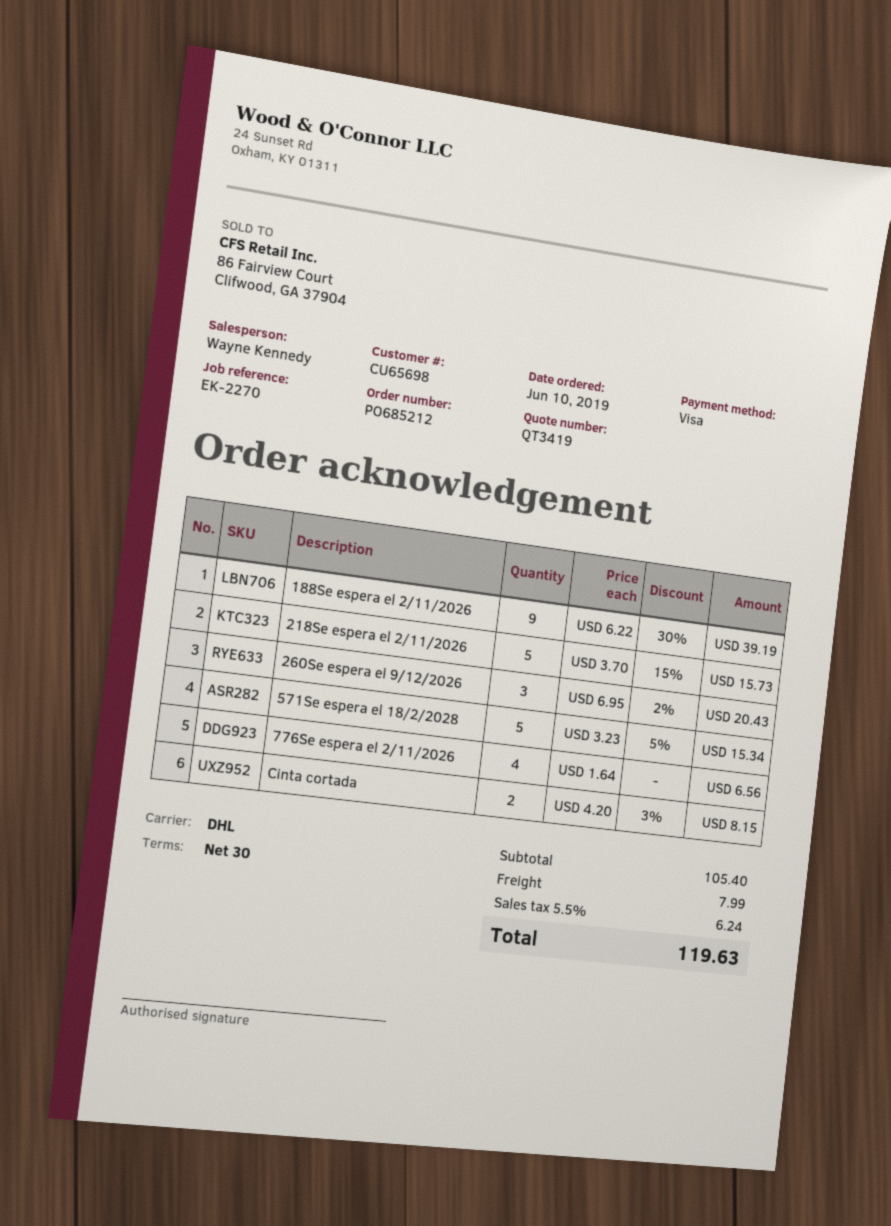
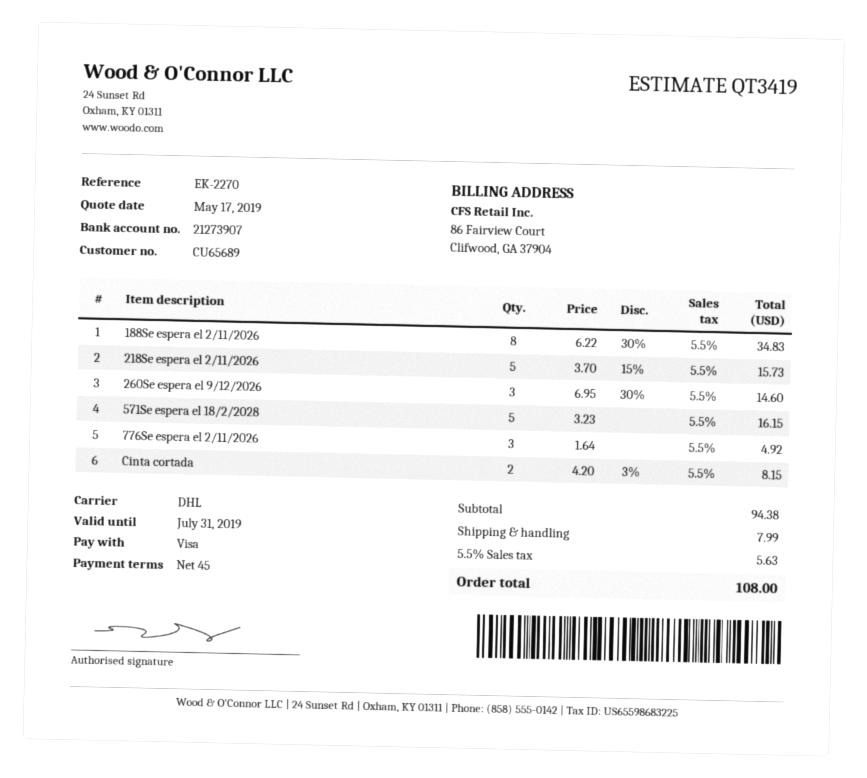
payment terms: 30 days -> 45 days
customer number: CU65698 -> CU65689
188Se espera el 2/11/2026: 9 x 6.22 - 30% = 39.19 -> 8 x 6.22 - 30% = 34.83
260Se espera el 9/12/2026: 3 x 6.95 - 2% = 20.43 -> 3 x 6.95 - 30% = 14.60
571Se espera el 18/2/2028: 5 x 3.23 - 5% = 15.34 -> 5 x 3.23 = 16.15
776Se espera el 2/11/2026: 4 x 1.64 = 6.56 -> 3 x 1.64 = 4.92
subtotal: 105.40 -> 94.38
tax: 5.5% = 6.24 -> 5.5% = 5.63
total: 119.63 -> 108.00

